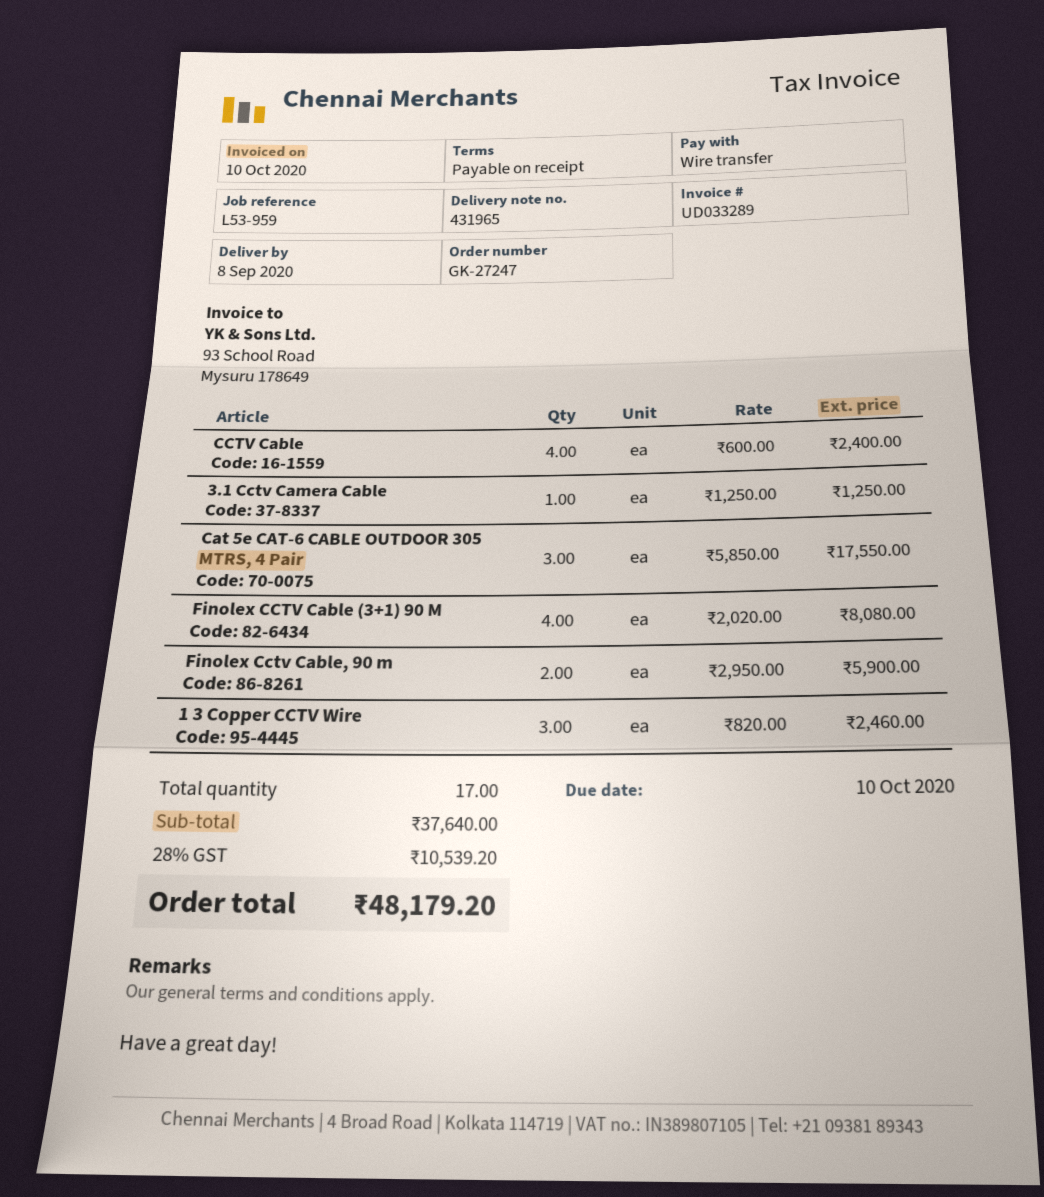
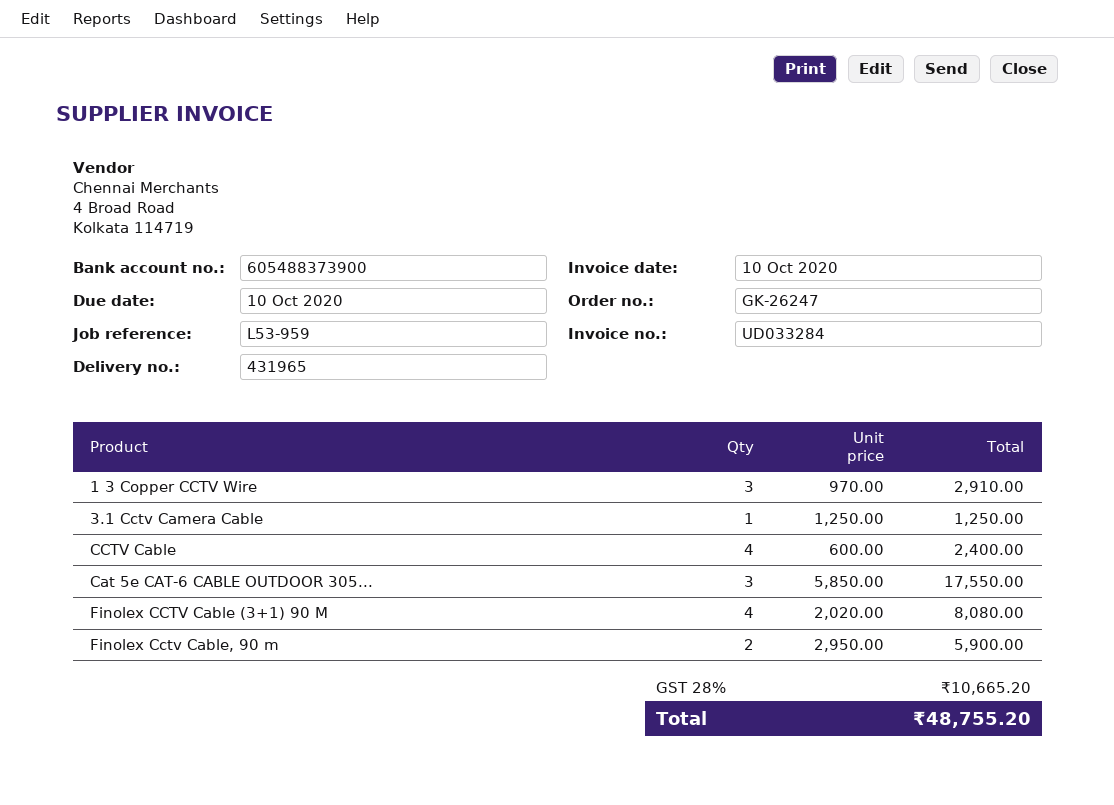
order number: GK-27247 -> GK-26247
invoice number: UD033289 -> UD033284
1 3 Copper CCTV Wire: 3 x 820.00 = 2460.00 -> 3 x 970.00 = 2910.00
tax: 28% = 10539.20 -> 28% = 10665.20
total: 48179.20 -> 48755.20

